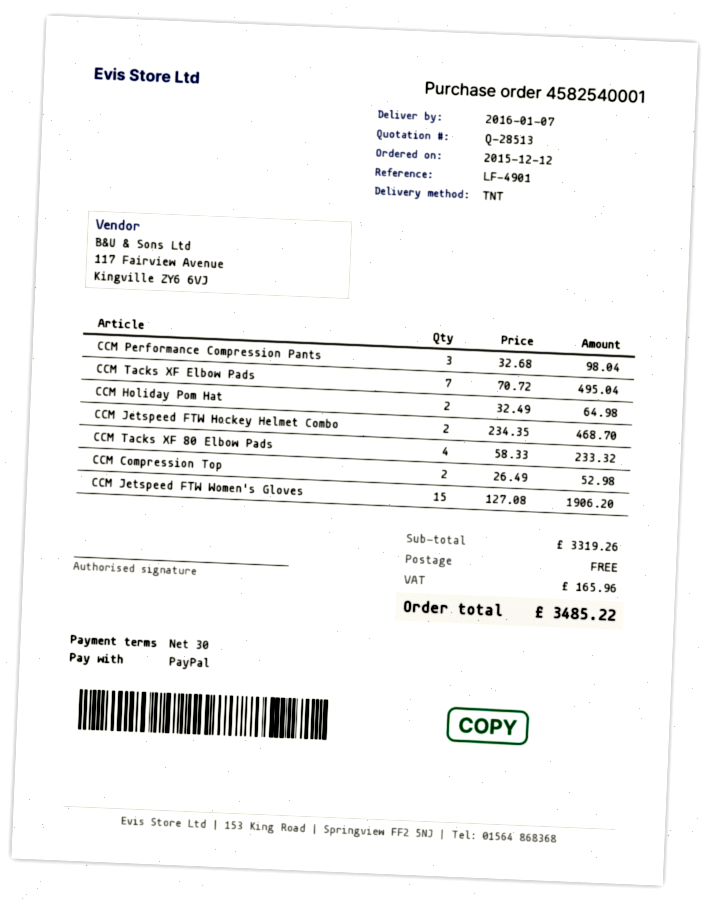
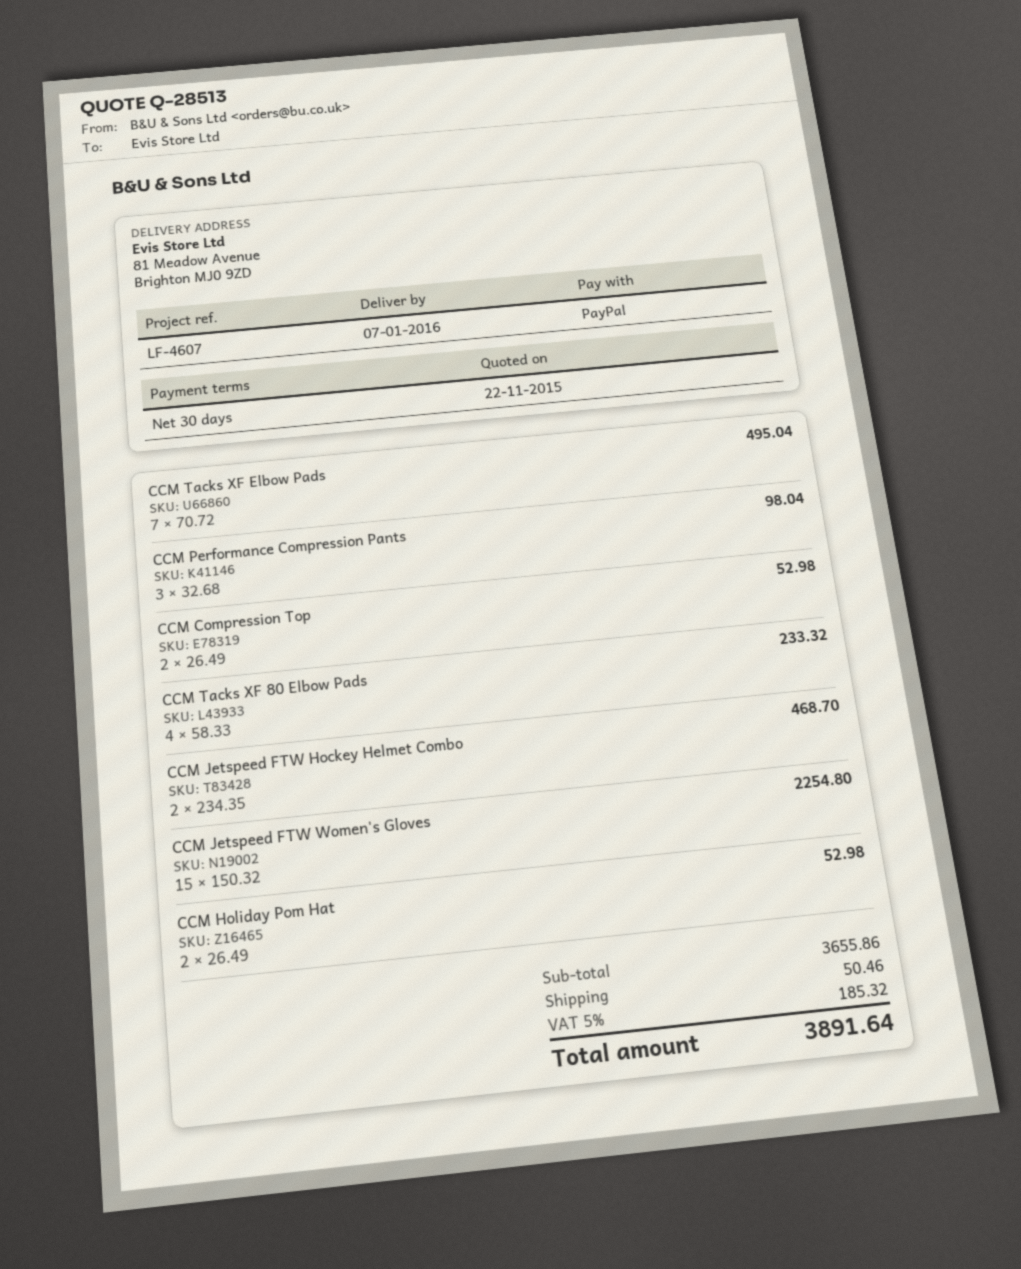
reference: LF-4901 -> LF-4607
CCM Holiday Pom Hat: 2 x 32.49 = 64.98 -> 2 x 26.49 = 52.98
CCM Jetspeed FTW Women's Gloves: 15 x 127.08 = 1906.20 -> 15 x 150.32 = 2254.80
subtotal: 3319.26 -> 3655.86
shipping: 0.00 -> 50.46
tax: 165.96 -> 185.32
total: 3485.22 -> 3891.64

